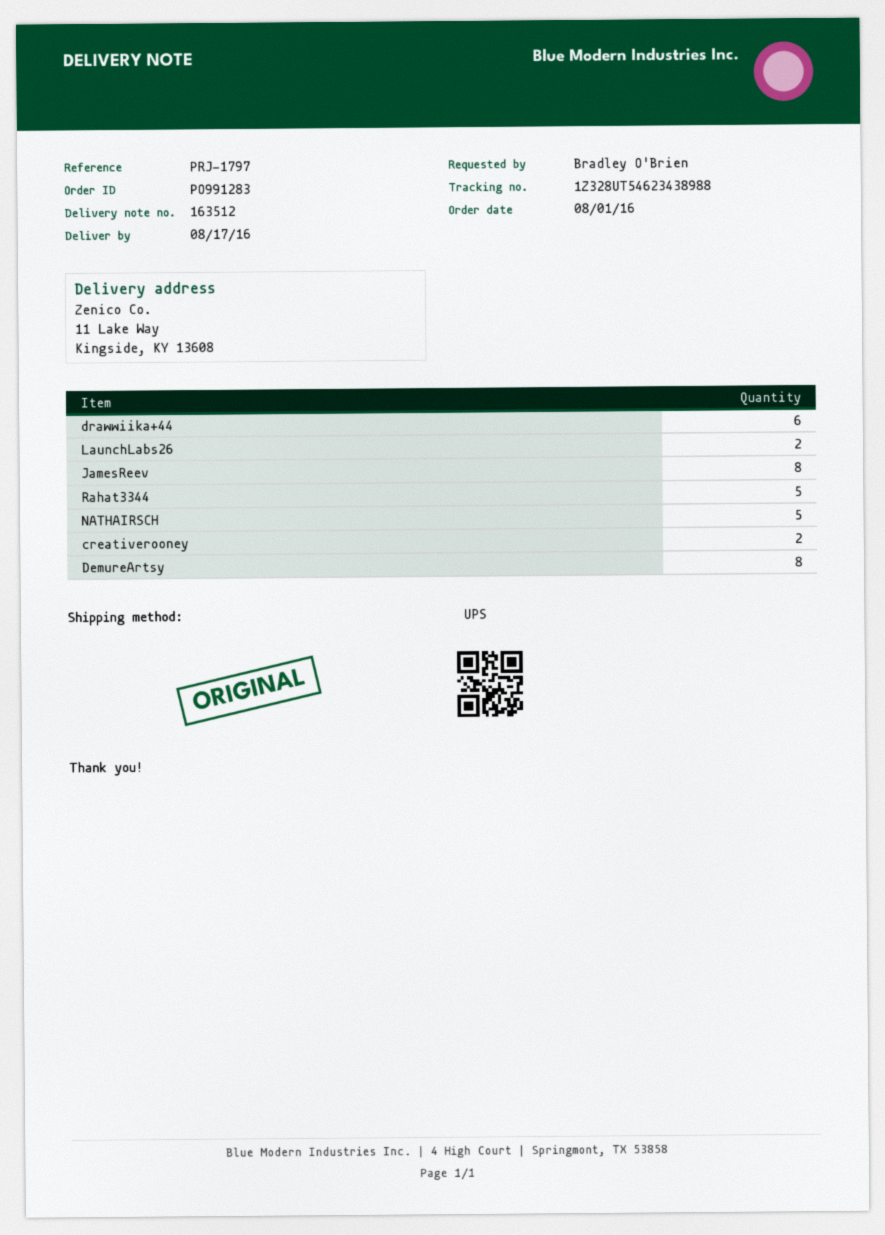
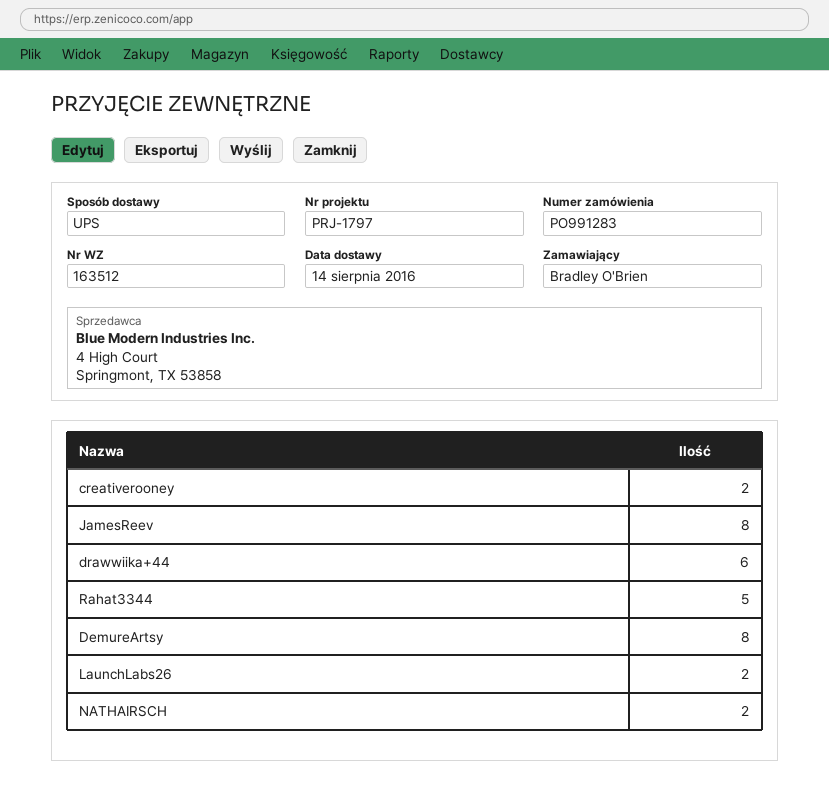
delivery date: 2016-08-17 -> 2016-08-14
NATHAIRSCH: 5 -> 2

